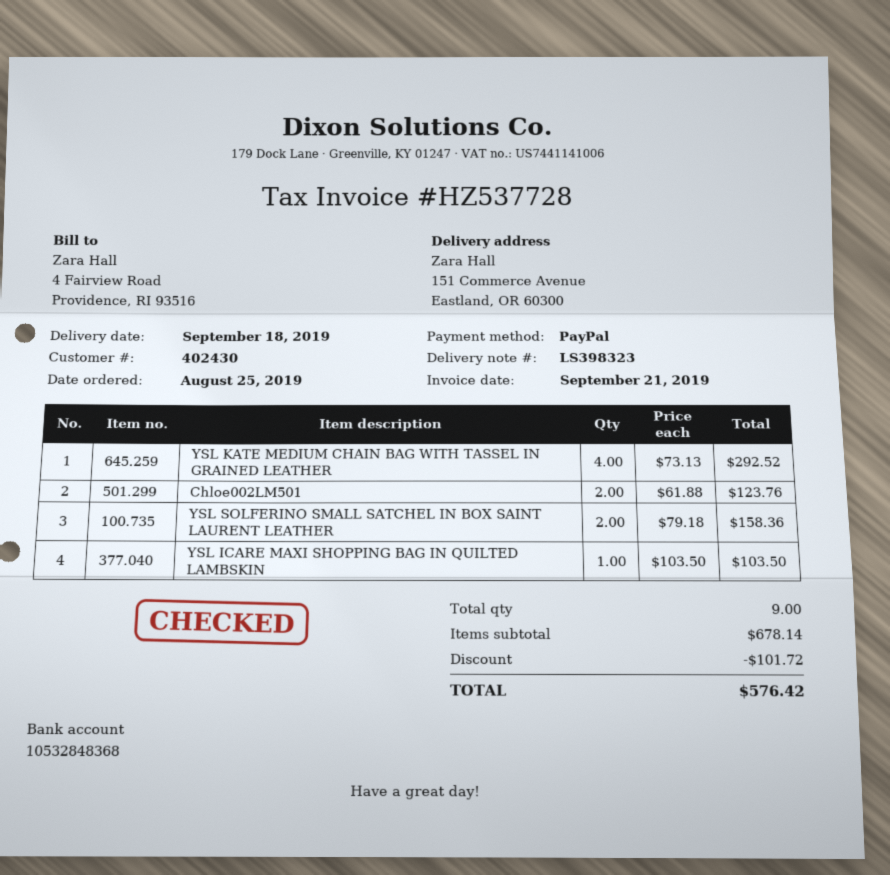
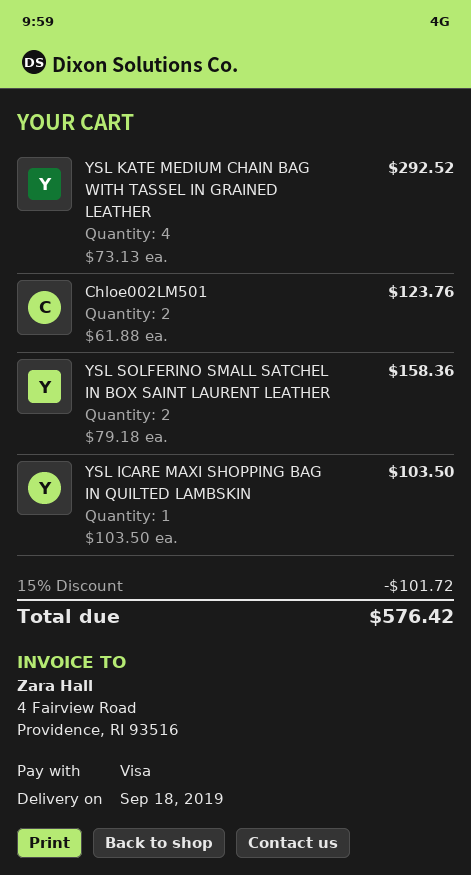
payment method: PayPal -> Visa

